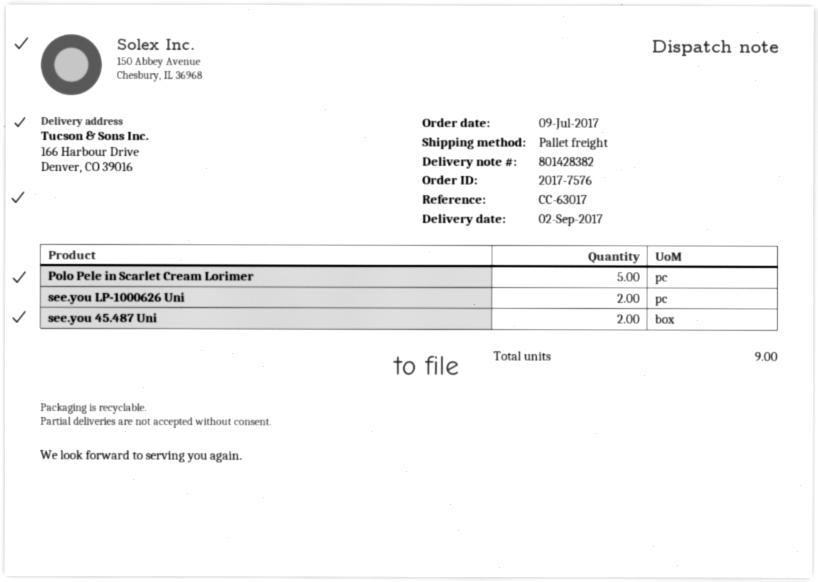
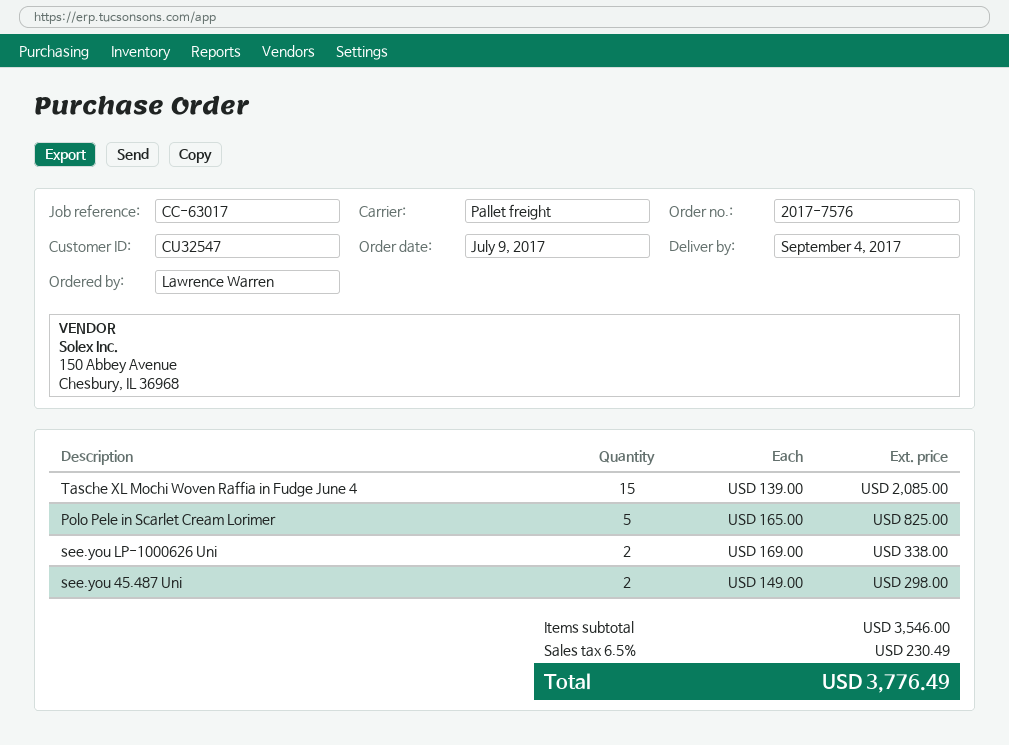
delivery date: 2017-09-02 -> 2017-09-04
Tasche XL Mochi Woven Raffia in Fudge June 4: none -> 15

